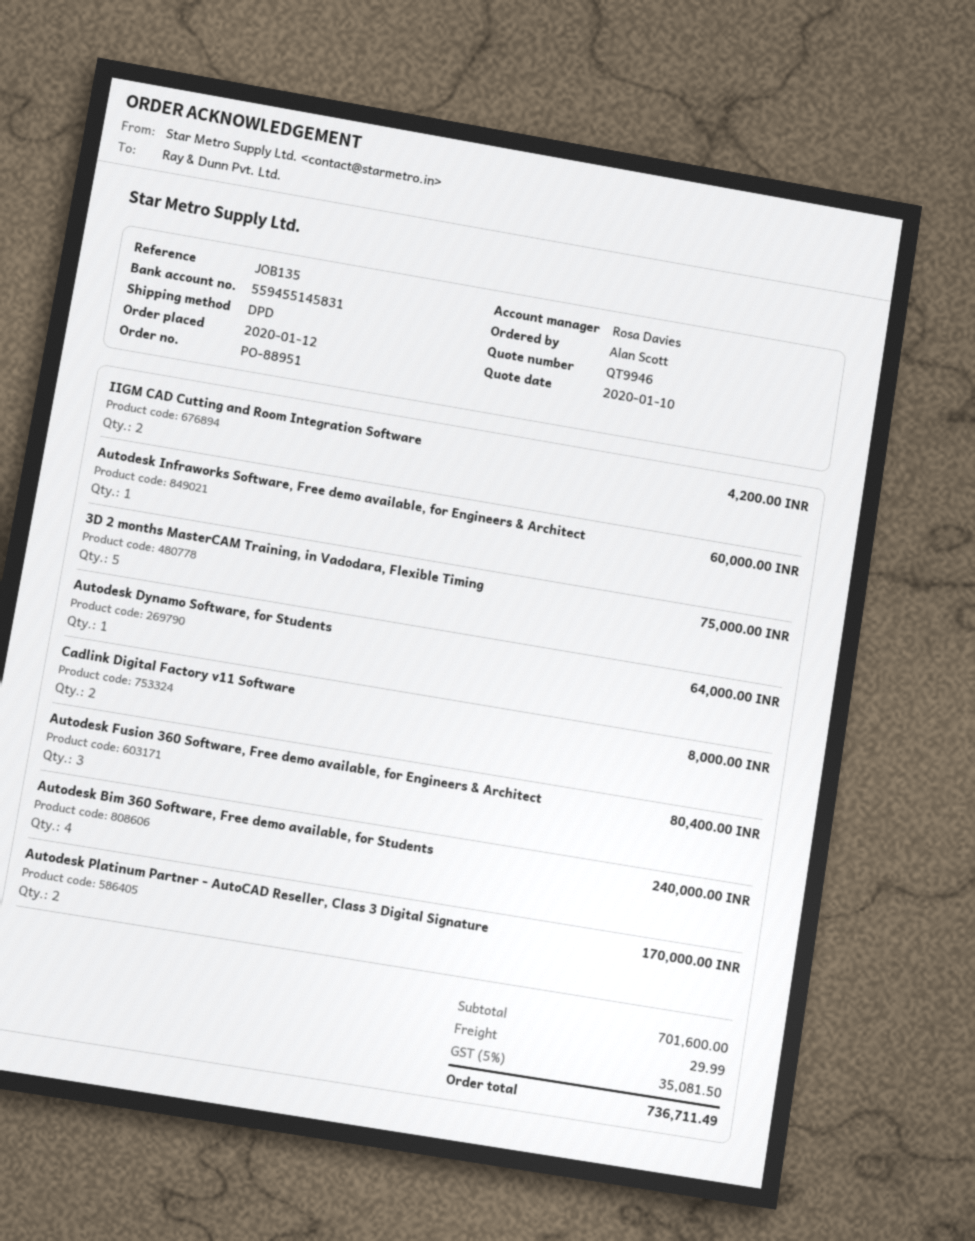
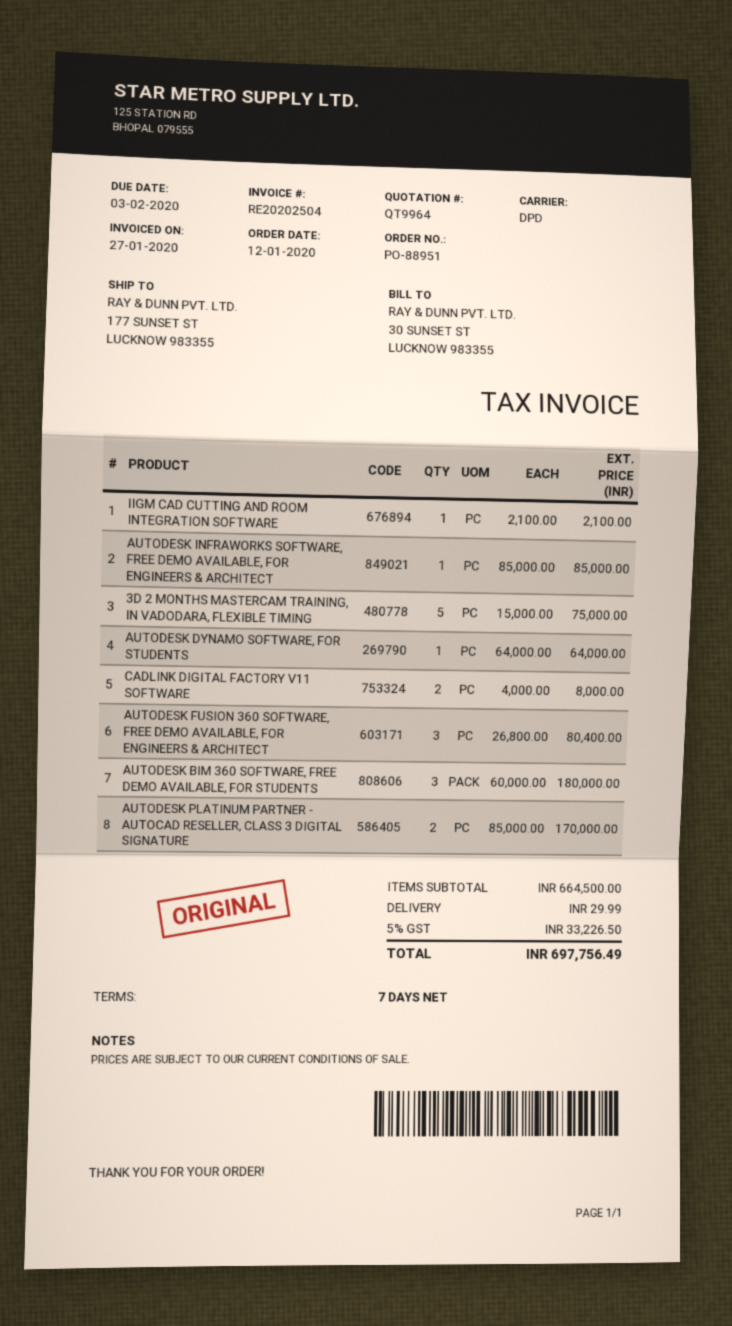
quote number: QT9946 -> QT9964
IIGM CAD Cutting and Room Integration Software: 2 for 4200.00 -> 1 for 2100.00
Autodesk Infraworks Software, Free demo available, for Engineers & Architect: 1 for 60000.00 -> 1 for 85000.00
Autodesk Bim 360 Software, Free demo available, for Students: 4 for 240000.00 -> 3 for 180000.00
subtotal: 701600.00 -> 664500.00
tax: 5% = 35081.50 -> 5% = 33226.50
total: 736711.49 -> 697756.49

